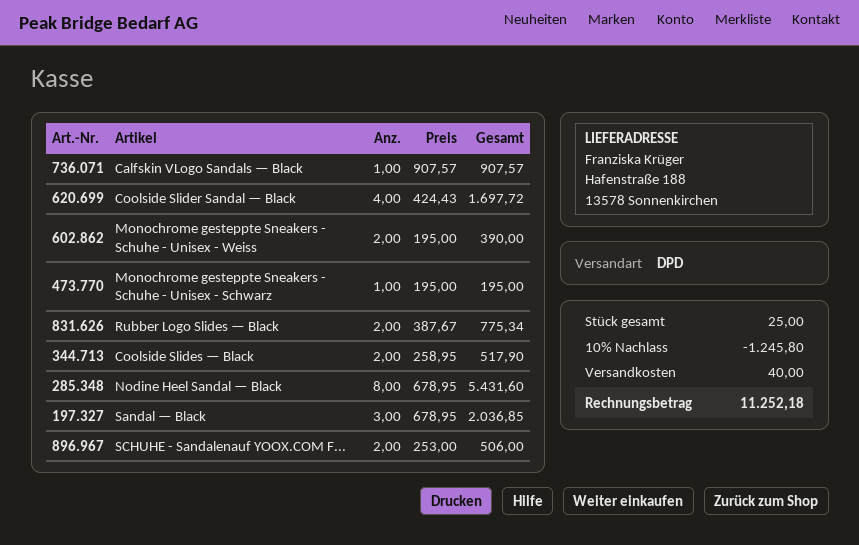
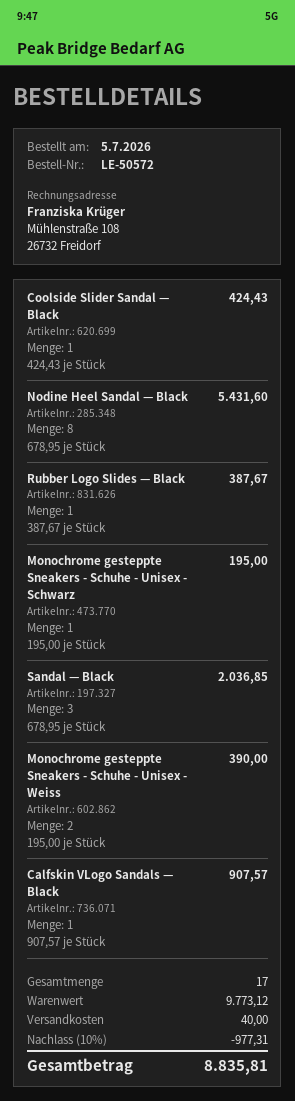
Coolside Slider Sandal — Black: 4 x 424.43 = 1697.72 -> 1 x 424.43 = 424.43
Rubber Logo Slides — Black: 2 x 387.67 = 775.34 -> 1 x 387.67 = 387.67
Coolside Slides — Black: 2 x 258.95 = 517.90 -> none
SCHUHE - Sandalenauf YOOX.COM F...: 2 x 253.00 = 506.00 -> none
total quantity: 25 -> 17
discount: 10% = 1245.80 -> 10% = 977.31
total: 11252.18 -> 8835.81

